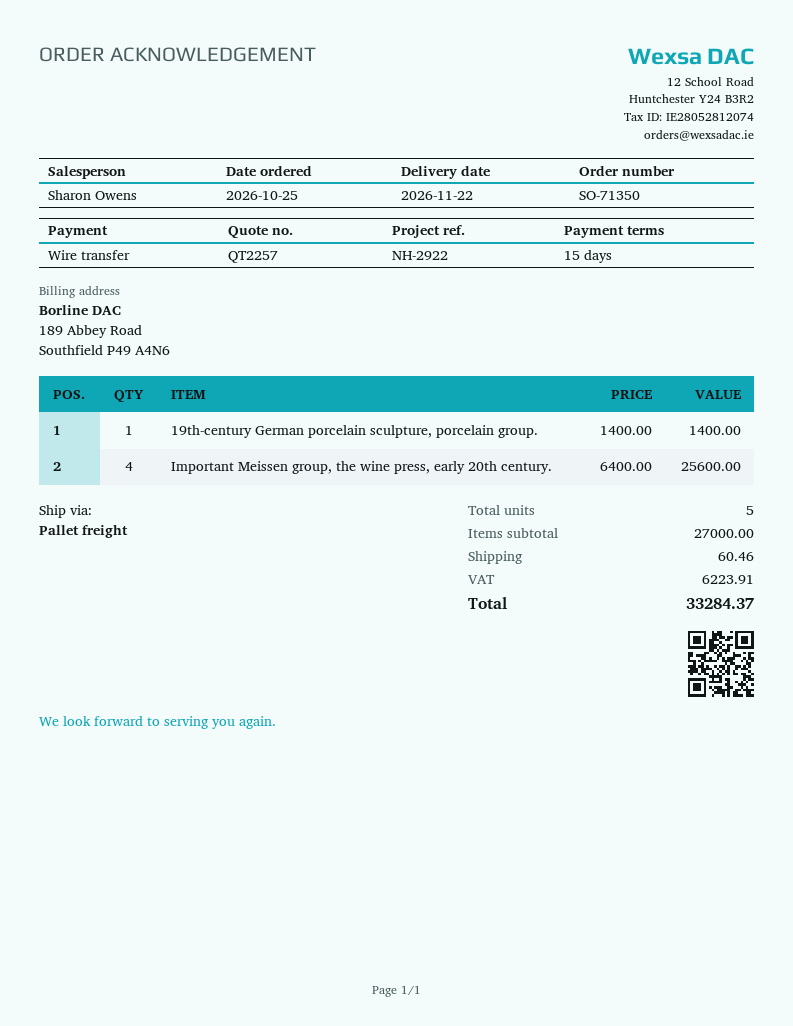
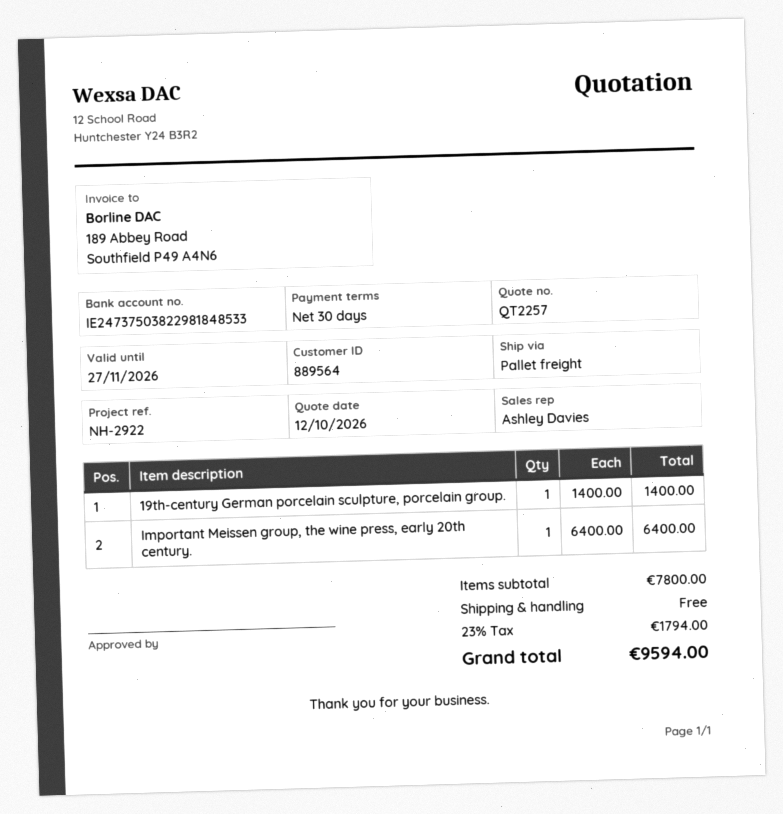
payment terms: 15 days -> 30 days
sales rep: Sharon Owens -> Ashley Davies
Important Meissen group, the wine press, early 20th century.: 4 x 6400.00 = 25600.00 -> 1 x 6400.00 = 6400.00
subtotal: 27000.00 -> 7800.00
shipping: 60.46 -> 0.00
tax: 6223.91 -> 1794.00
total: 33284.37 -> 9594.00

